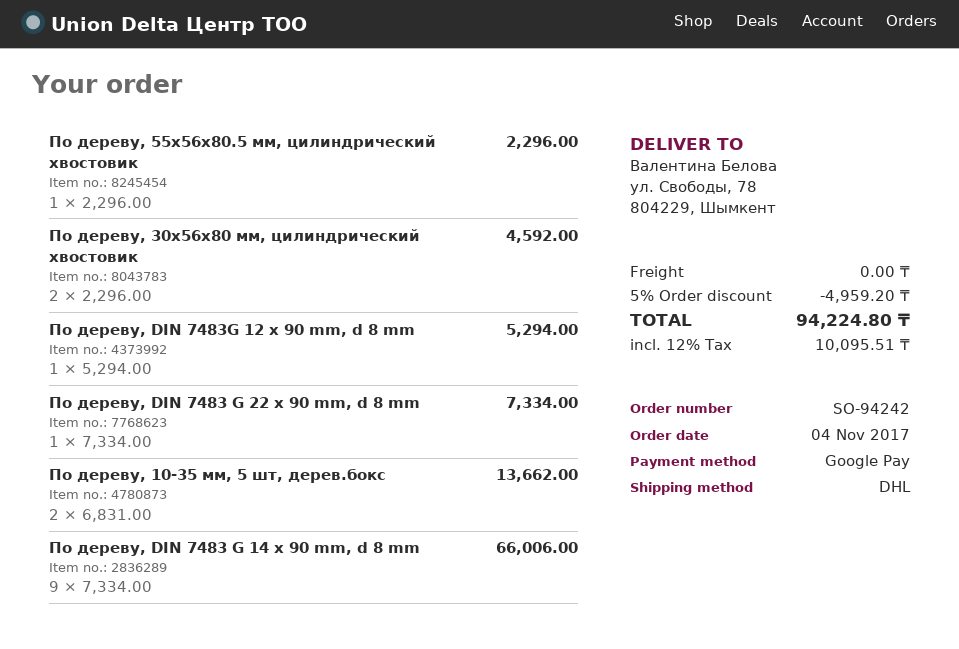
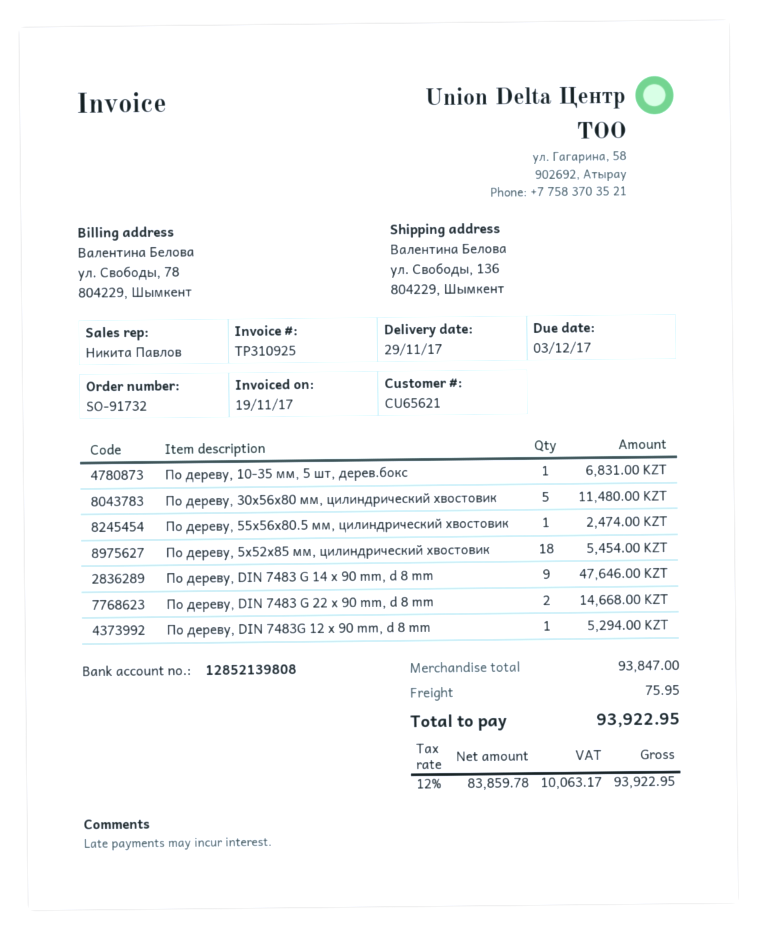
order number: SO-94242 -> SO-91732
ship to: ул. Свободы, 78, 804229, Шымкент -> ул. Свободы, 136, 804229, Шымкент
По дереву, 55x56x80.5 мм, цилиндрический хвостовик: 1 for 2296.00 -> 1 for 2474.00
По дереву, 30x56x80 мм, цилиндрический хвостовик: 2 for 4592.00 -> 5 for 11480.00
По дереву, DIN 7483 G 22 x 90 mm, d 8 mm: 1 for 7334.00 -> 2 for 14668.00
По дереву, 10-35 мм, 5 шт, дерев.бокс: 2 for 13662.00 -> 1 for 6831.00
По дереву, DIN 7483 G 14 x 90 mm, d 8 mm: 9 for 66006.00 -> 9 for 47646.00
По дереву, 5x52x85 мм, цилиндрический хвостовик: none -> 18 for 5454.00
discount: 5% = 4959.20 -> none
shipping: 0.00 -> 75.95
tax: 12% = 10095.51 -> 12% = 10063.17
total: 94224.80 -> 93922.95

